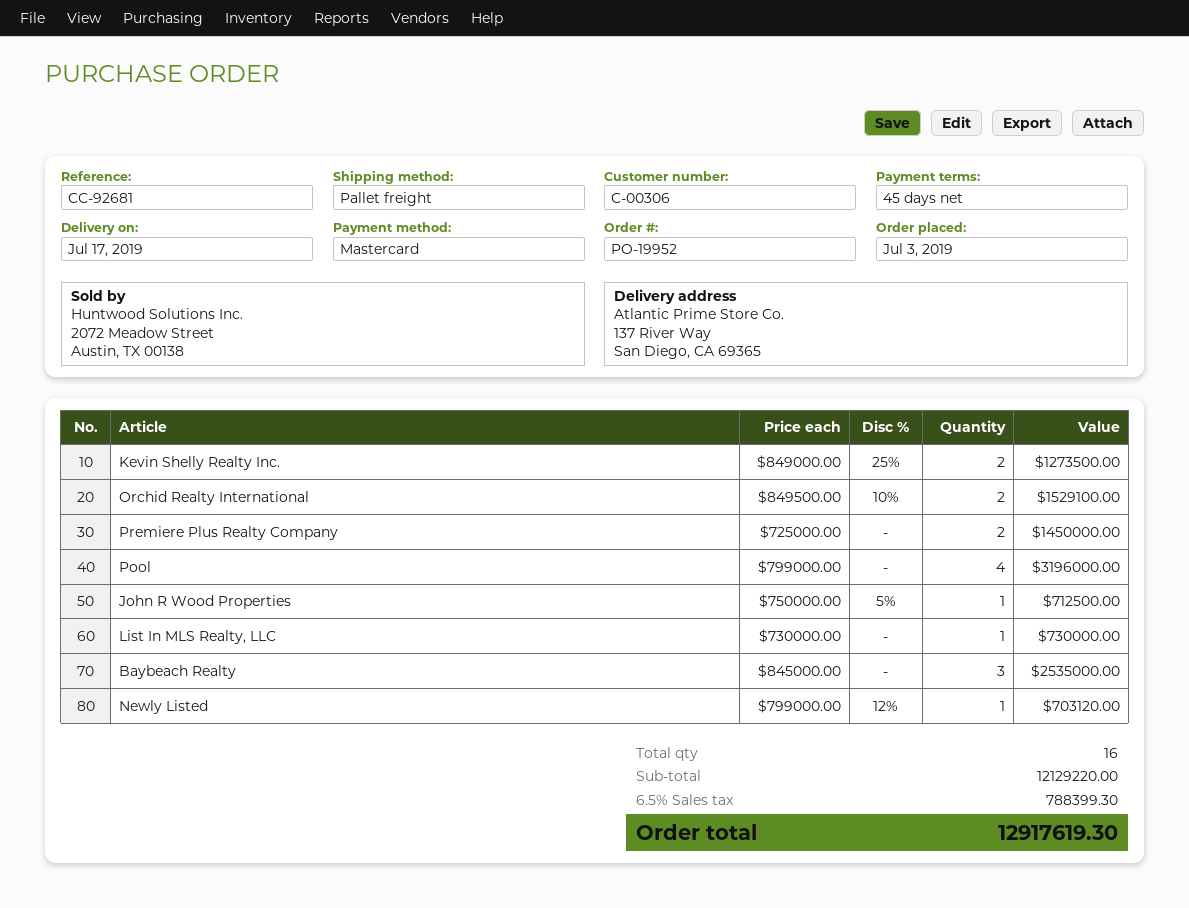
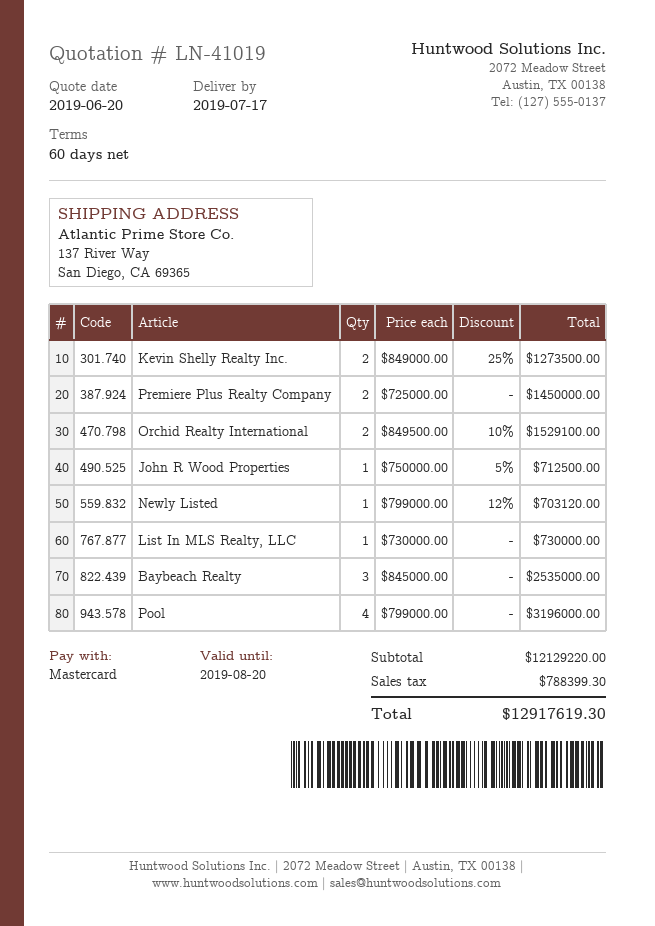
payment terms: 45 days -> 60 days

